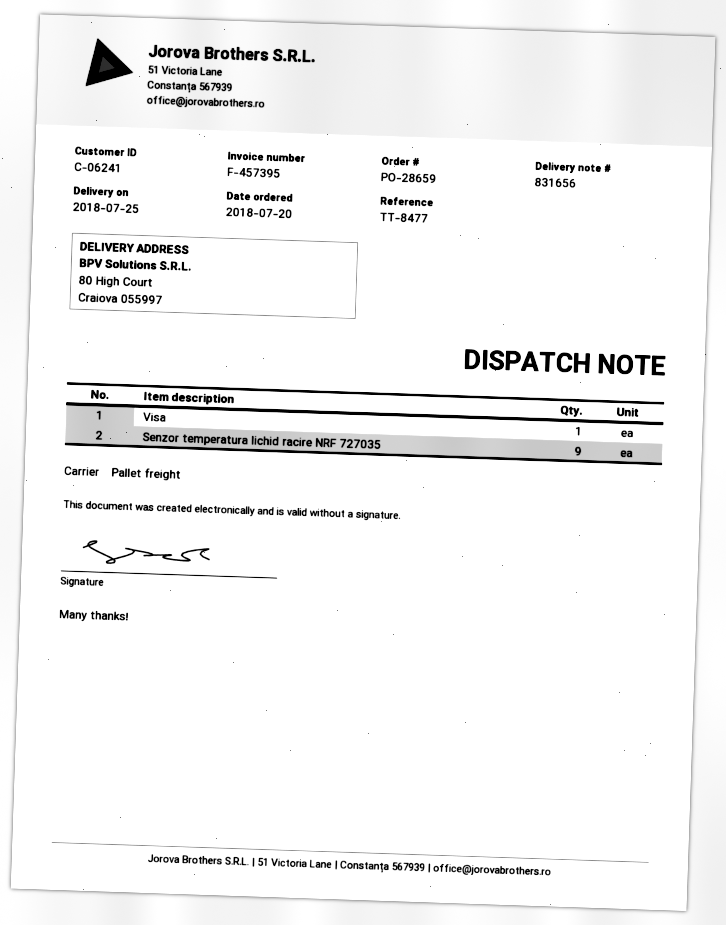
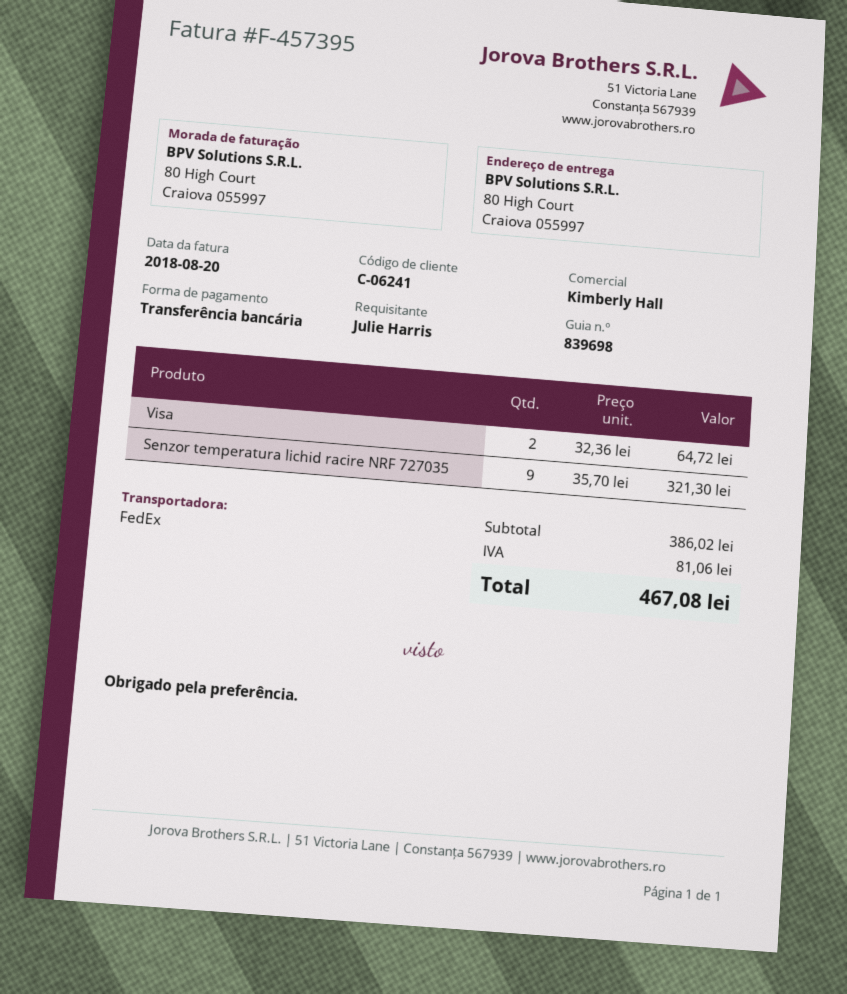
delivery note number: 831656 -> 839698
shipping method: pallet freight -> FedEx
Visa: 1 -> 2

